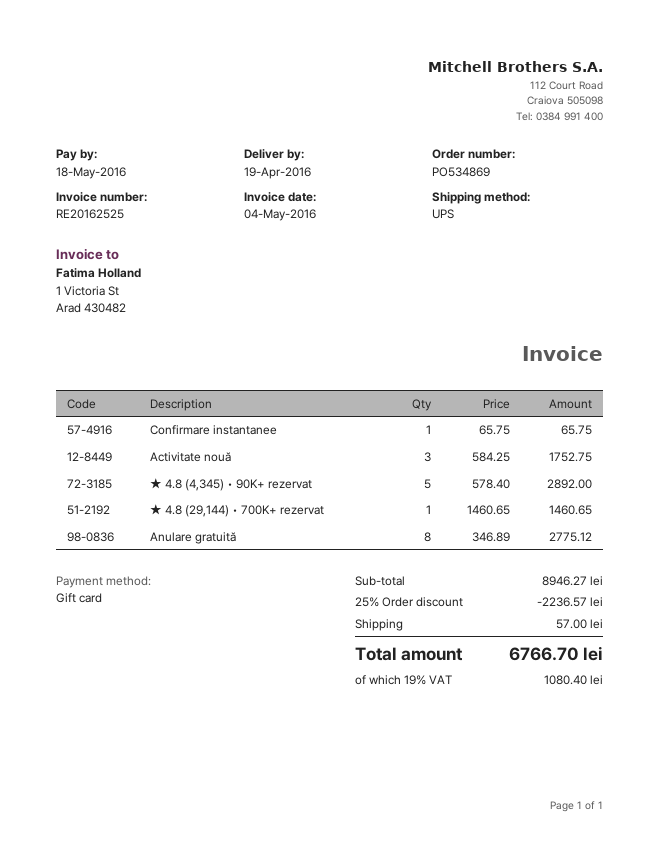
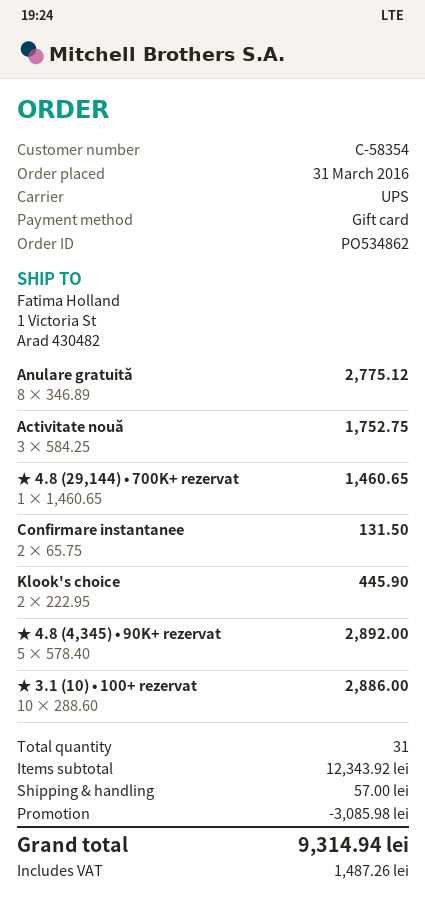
order number: PO534869 -> PO534862
Confirmare instantanee: 1 x 65.75 = 65.75 -> 2 x 65.75 = 131.50
Klook's choice: none -> 2 x 222.95 = 445.90
★ 3.1 (10) • 100+ rezervat: none -> 10 x 288.60 = 2886.00
subtotal: 8946.27 -> 12343.92
discount: 2236.57 -> 3085.98
tax: 1080.40 -> 1487.26
total: 6766.70 -> 9314.94

